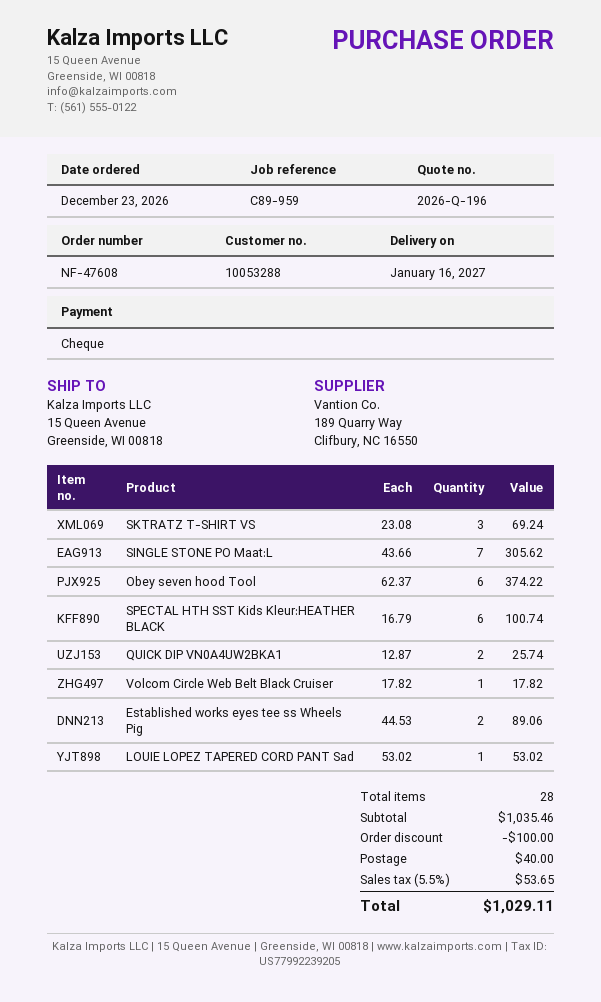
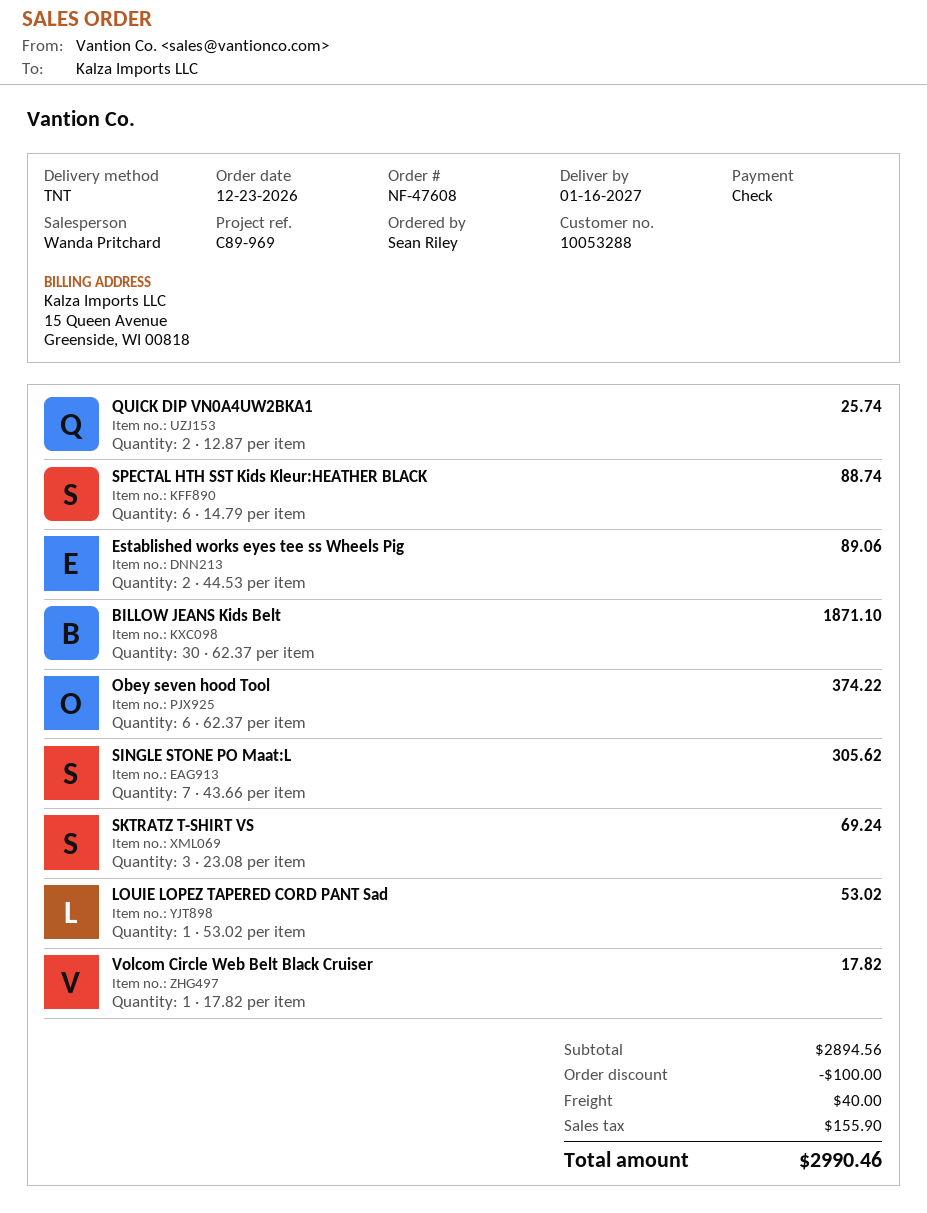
reference: C89-959 -> C89-969
SPECTAL HTH SST Kids Kleur:HEATHER BLACK: 6 x 16.79 = 100.74 -> 6 x 14.79 = 88.74
BILLOW JEANS Kids Belt: none -> 30 x 62.37 = 1871.10
subtotal: 1035.46 -> 2894.56
tax: 53.65 -> 155.90
total: 1029.11 -> 2990.46

